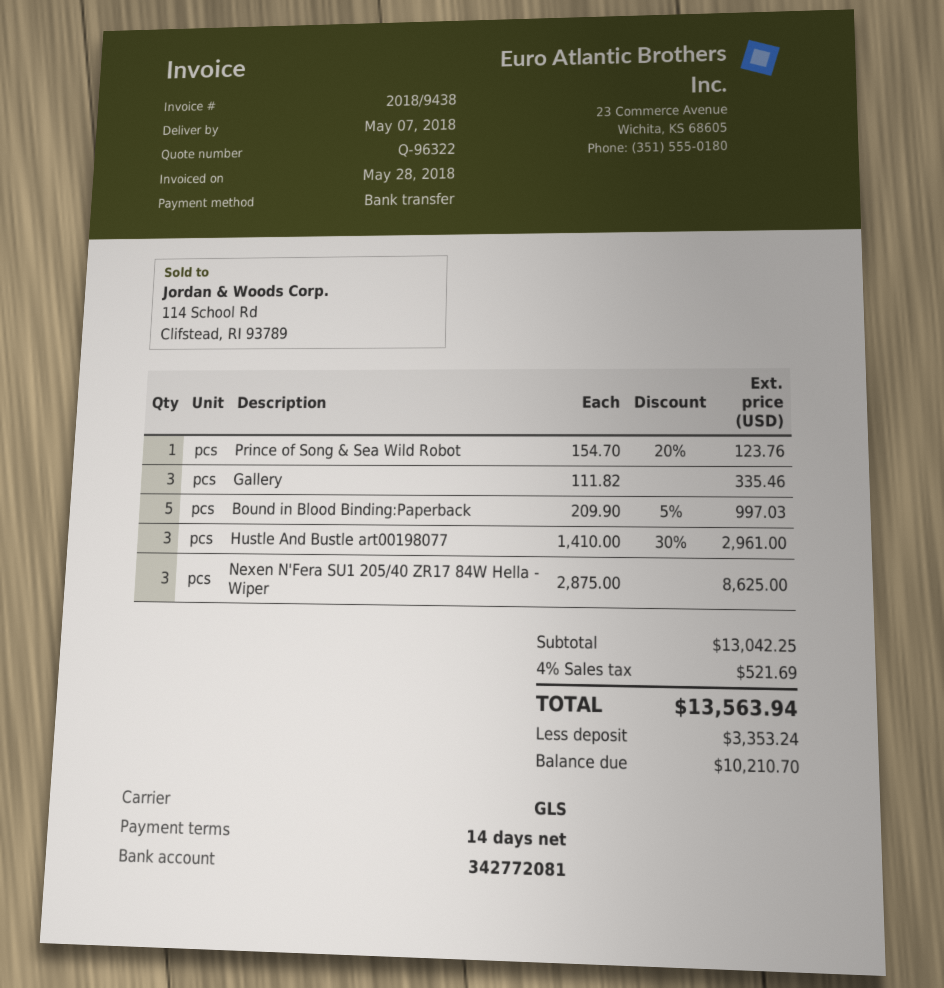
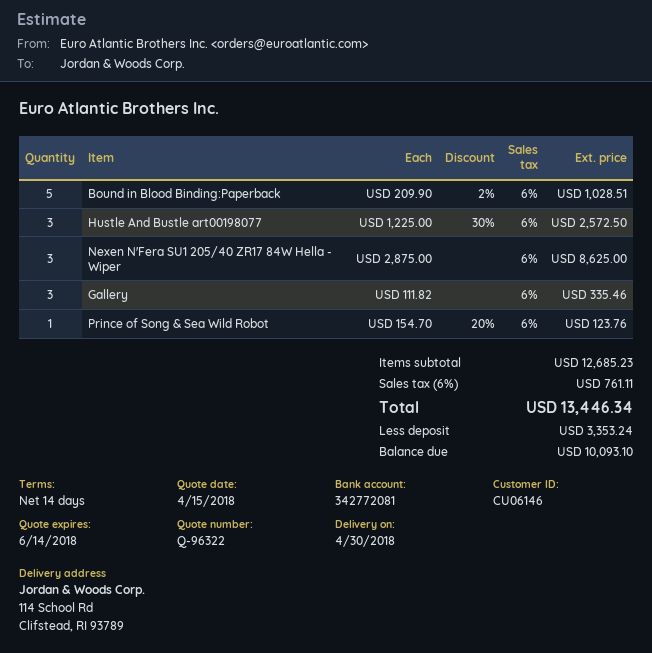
delivery date: 2018-05-07 -> 2018-04-30
Bound in Blood Binding:Paperback: 5 x 209.90 - 5% = 997.03 -> 5 x 209.90 - 2% = 1028.51
Hustle And Bustle art00198077: 3 x 1410.00 - 30% = 2961.00 -> 3 x 1225.00 - 30% = 2572.50
subtotal: 13042.25 -> 12685.23
tax: 4% = 521.69 -> 6% = 761.11
total: 13563.94 -> 13446.34
balance: 10210.70 -> 10093.10

